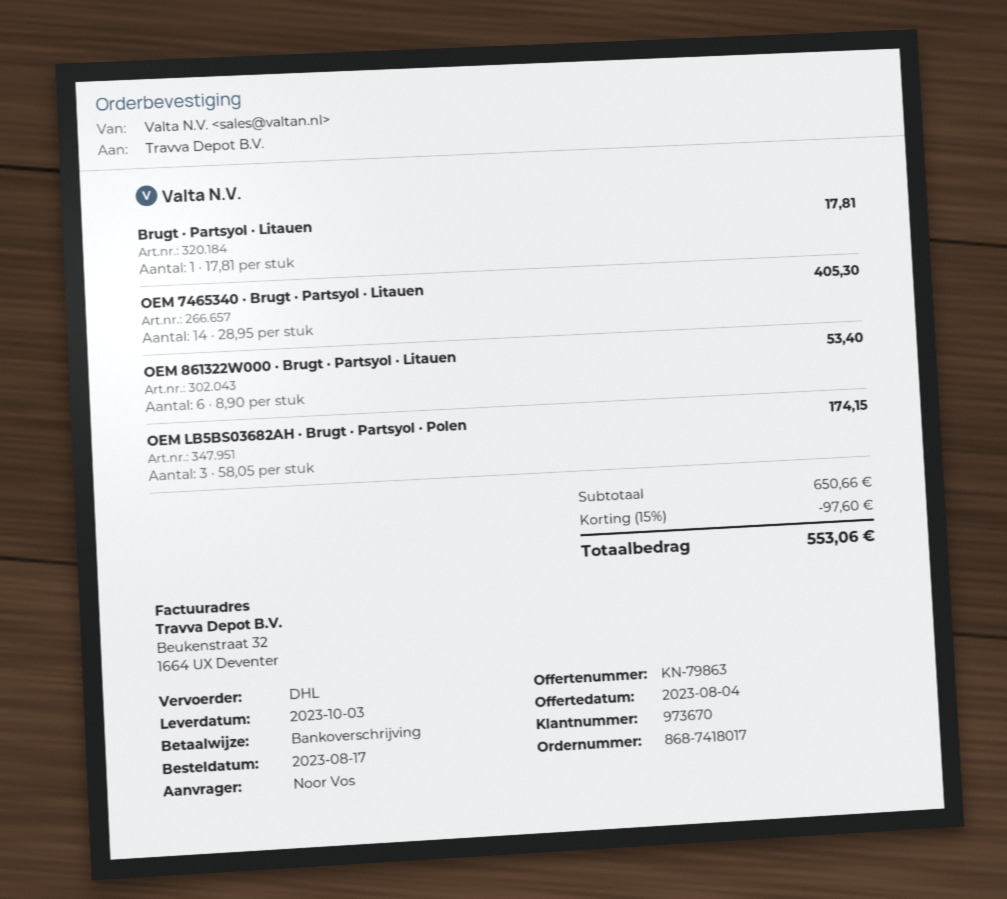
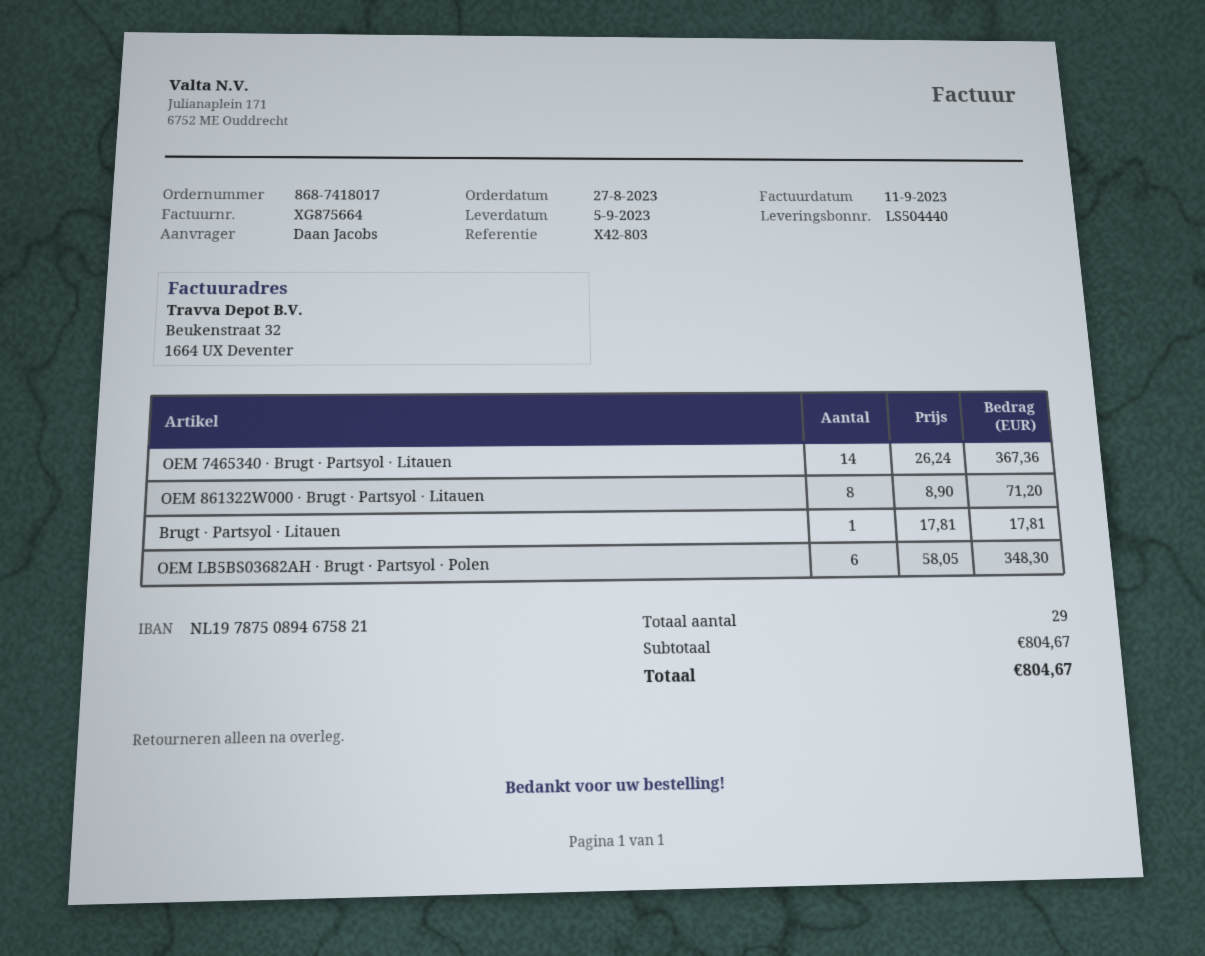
order date: 2023-08-17 -> 2023-08-27
delivery date: 2023-10-03 -> 2023-09-05
ordered by: Noor Vos -> Daan Jacobs
OEM 7465340 · Brugt · Partsyol · Litauen: 14 x 28.95 = 405.30 -> 14 x 26.24 = 367.36
OEM 861322W000 · Brugt · Partsyol · Litauen: 6 x 8.90 = 53.40 -> 8 x 8.90 = 71.20
OEM LB5BS03682AH · Brugt · Partsyol · Polen: 3 x 58.05 = 174.15 -> 6 x 58.05 = 348.30
subtotal: 650.66 -> 804.67
discount: 15% = 97.60 -> none
total: 553.06 -> 804.67

